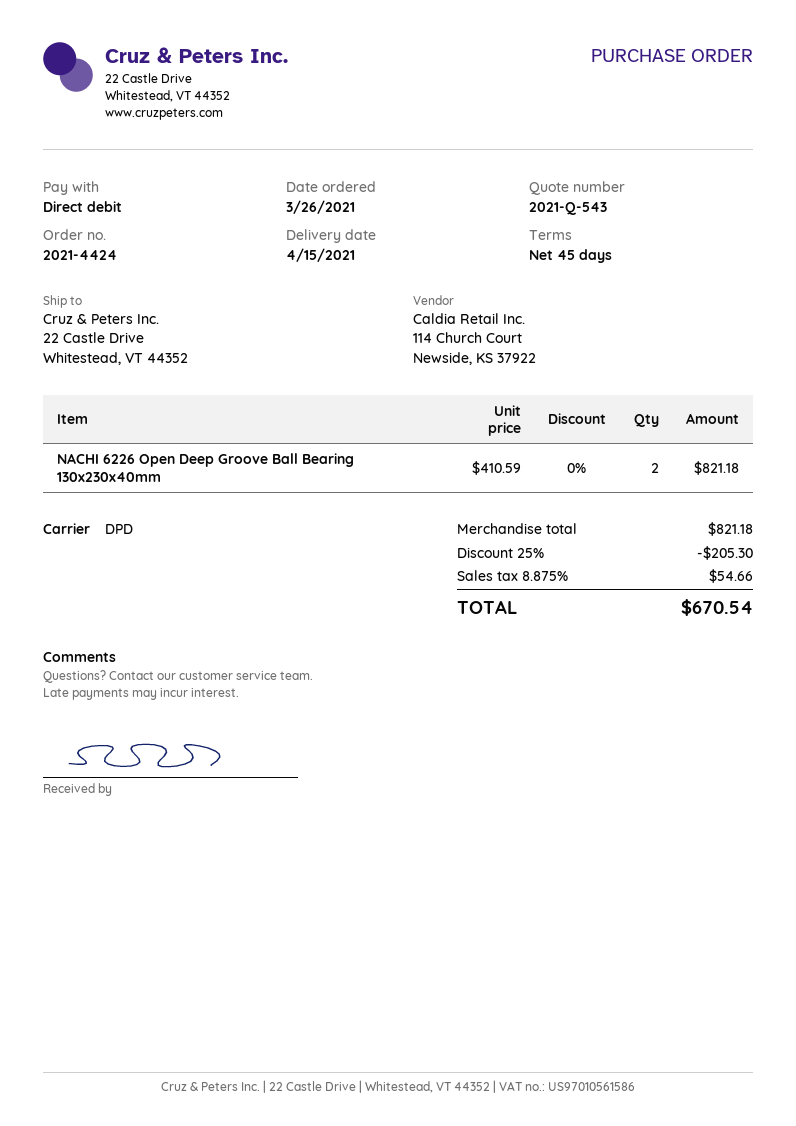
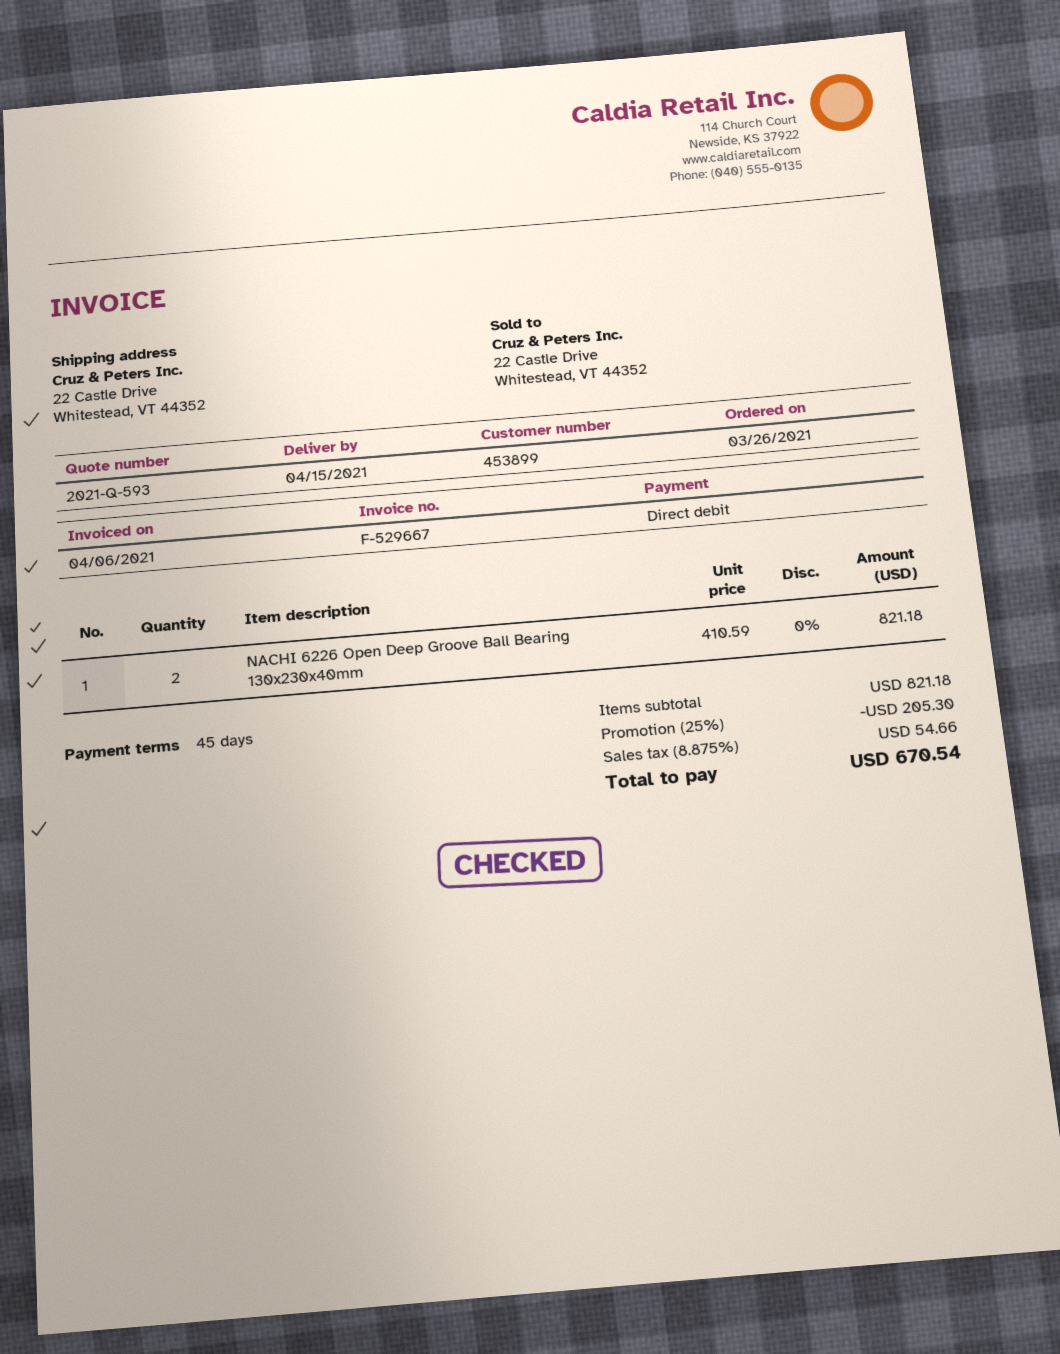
quote number: 2021-Q-543 -> 2021-Q-593

